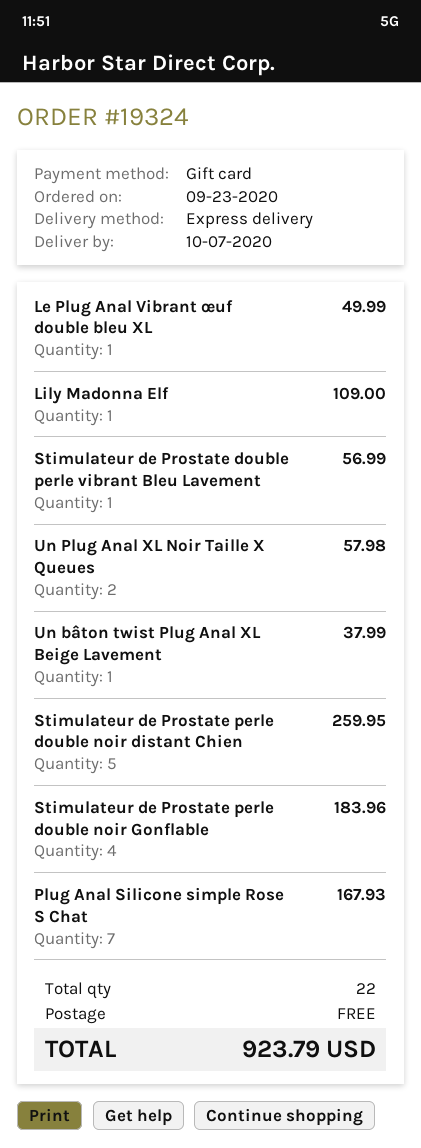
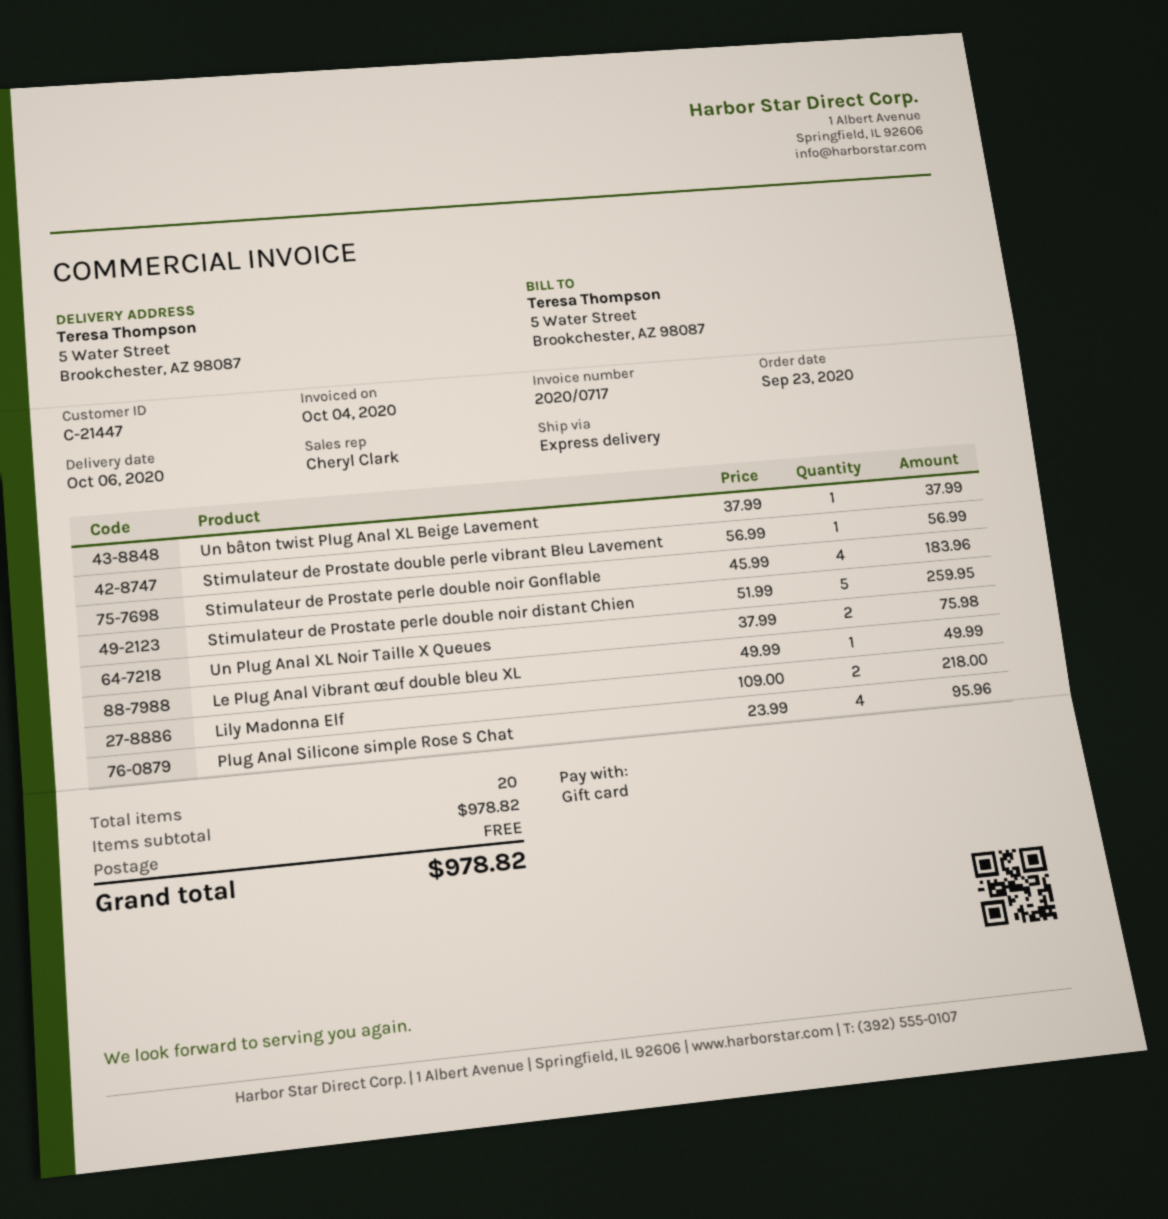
delivery date: 2020-10-07 -> 2020-10-06
Lily Madonna Elf: 1 for 109.00 -> 2 for 218.00
Un Plug Anal XL Noir Taille X Queues: 2 for 57.98 -> 2 for 75.98
Plug Anal Silicone simple Rose S Chat: 7 for 167.93 -> 4 for 95.96
total quantity: 22 -> 20
total: 923.79 -> 978.82

